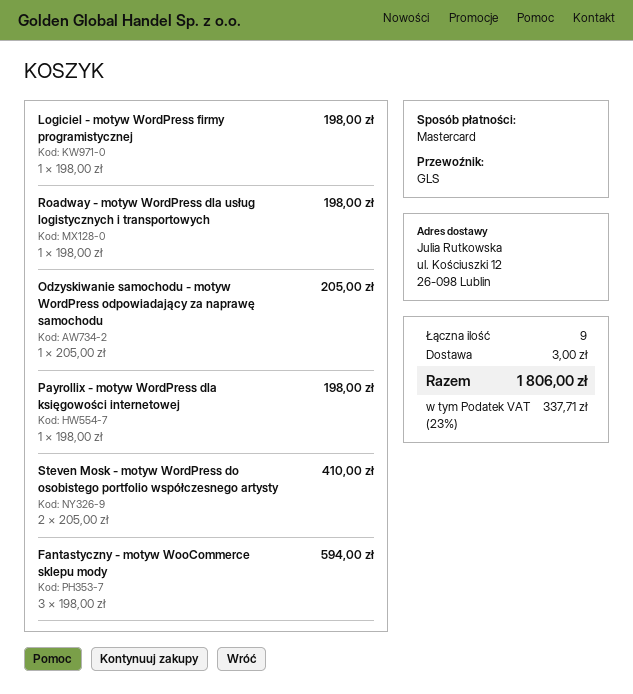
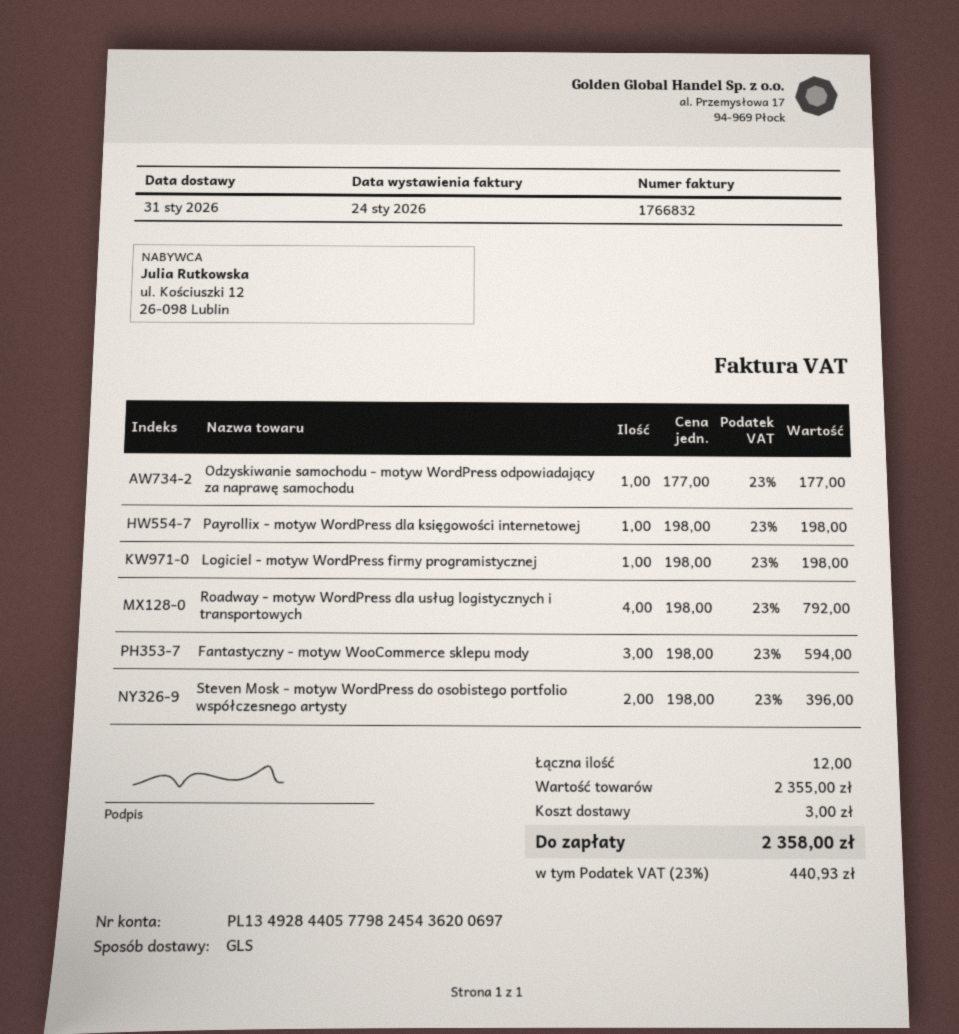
Roadway - motyw WordPress dla usług logistycznych i transportowych: 1 x 198.00 = 198.00 -> 4 x 198.00 = 792.00
Odzyskiwanie samochodu - motyw WordPress odpowiadający za naprawę samochodu: 1 x 205.00 = 205.00 -> 1 x 177.00 = 177.00
Steven Mosk - motyw WordPress do osobistego portfolio współczesnego artysty: 2 x 205.00 = 410.00 -> 2 x 198.00 = 396.00
total quantity: 9 -> 12
tax: 23% = 337.71 -> 23% = 440.93
total: 1806.00 -> 2358.00

